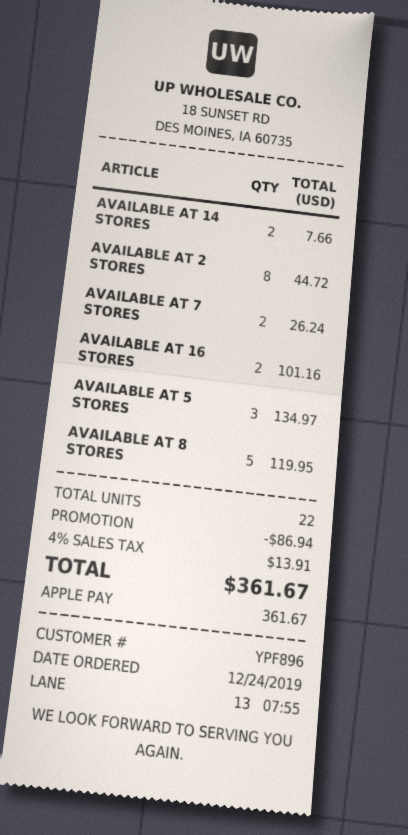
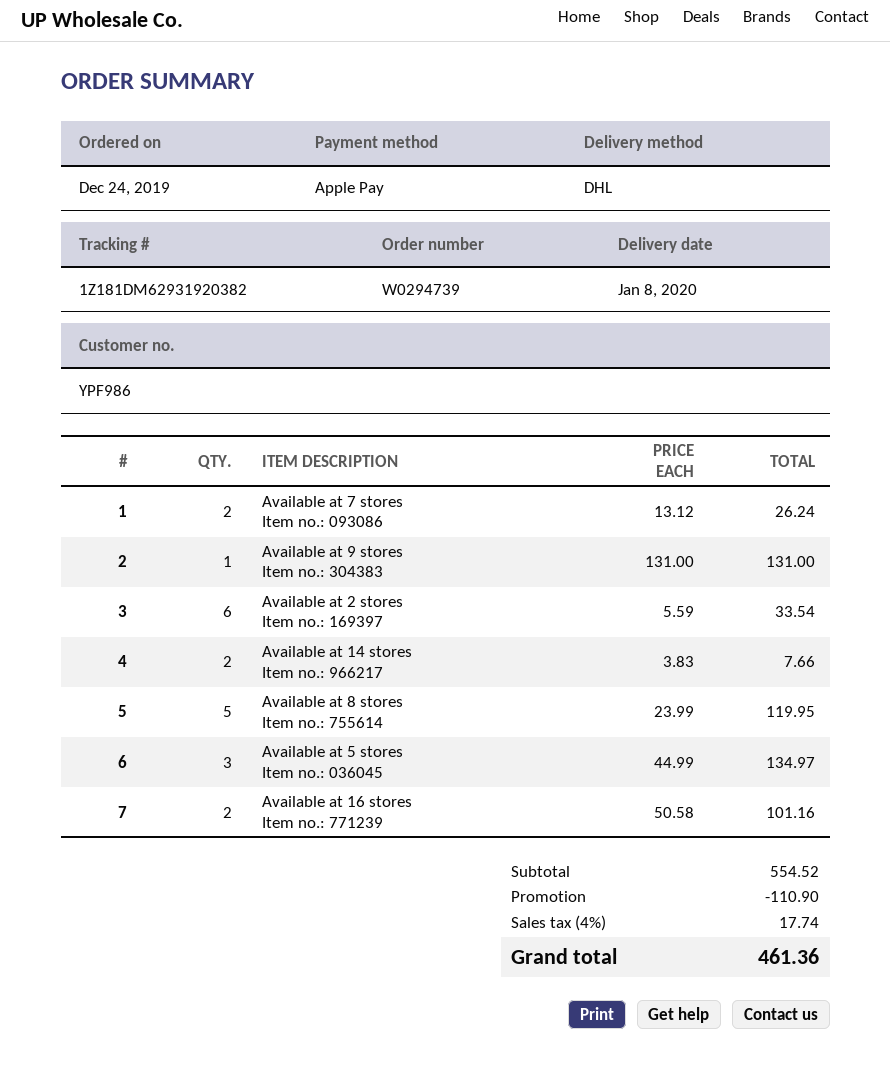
customer number: YPF896 -> YPF986
AVAILABLE AT 2 STORES: 8 for 44.72 -> 6 for 33.54
Available at 9 stores: none -> 1 for 131.00
discount: 86.94 -> 110.90
tax: 4% = 13.91 -> 4% = 17.74
total: 361.67 -> 461.36

